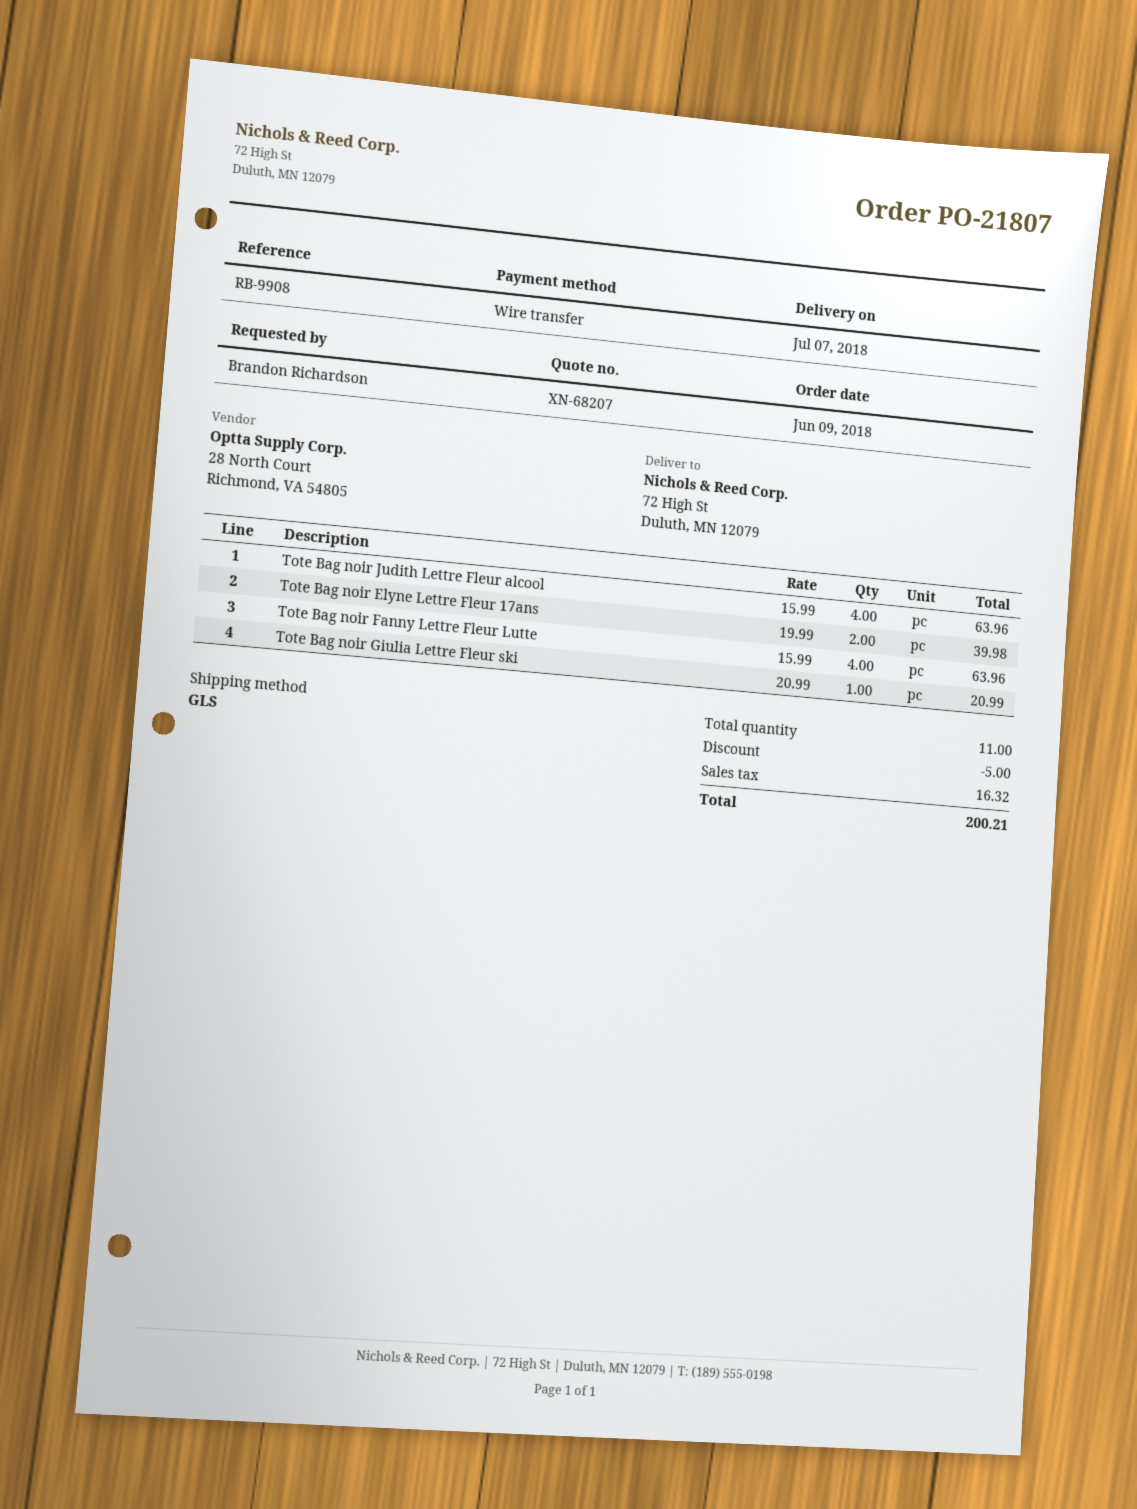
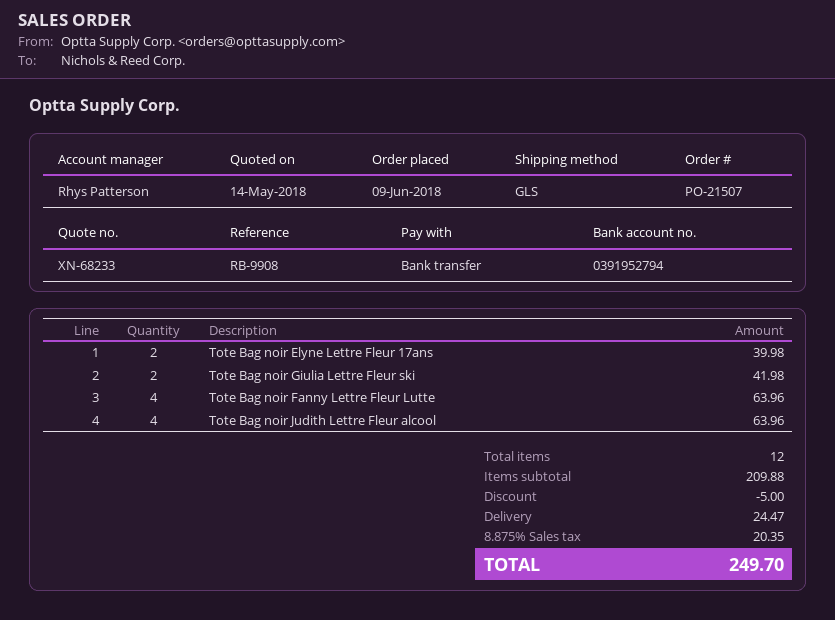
quote number: XN-68207 -> XN-68233
order number: PO-21807 -> PO-21507
Tote Bag noir Giulia Lettre Fleur ski: 1 for 20.99 -> 2 for 41.98
total quantity: 11 -> 12
shipping: none -> 24.47
tax: 16.32 -> 20.35
total: 200.21 -> 249.70

